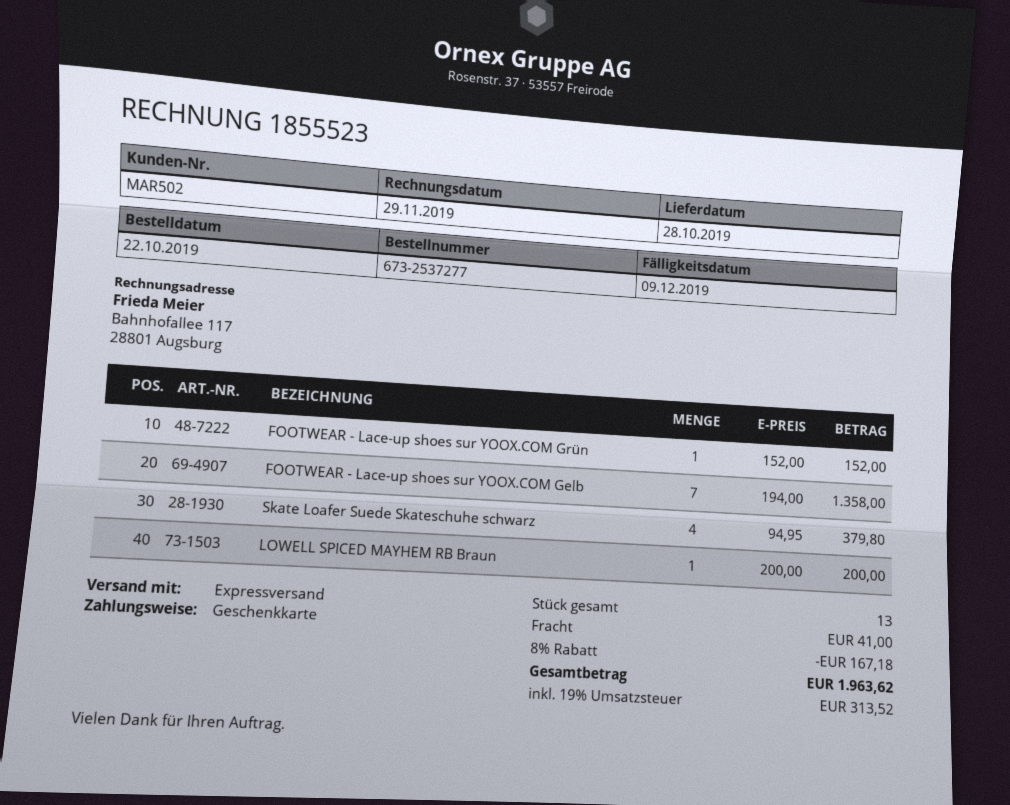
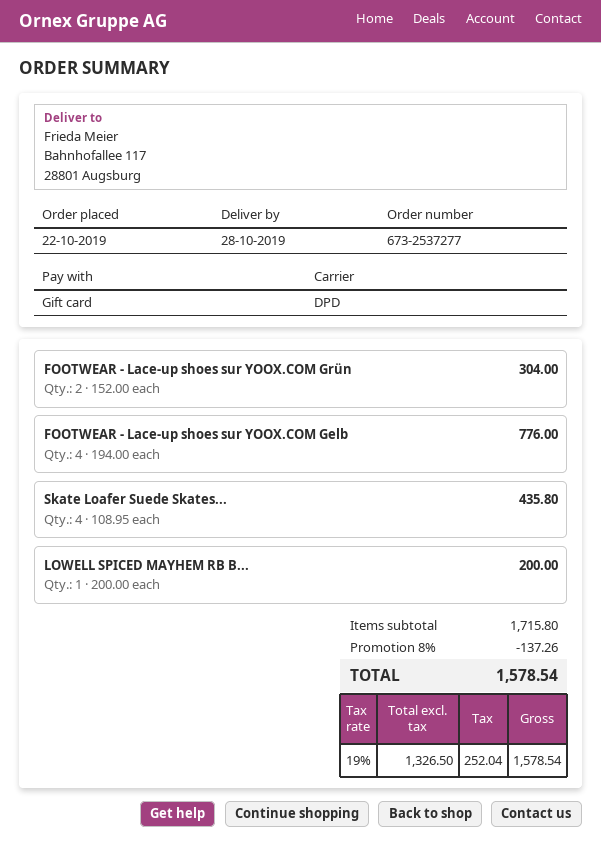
shipping method: express -> DPD
FOOTWEAR - Lace-up shoes sur YOOX.COM Grün: 1 x 152.00 = 152.00 -> 2 x 152.00 = 304.00
FOOTWEAR - Lace-up shoes sur YOOX.COM Gelb: 7 x 194.00 = 1358.00 -> 4 x 194.00 = 776.00
Skate Loafer Suede Skateschuhe schwarz: 4 x 94.95 = 379.80 -> 4 x 108.95 = 435.80
discount: 8% = 167.18 -> 8% = 137.26
shipping: 41.00 -> none
tax: 19% = 313.52 -> 19% = 252.04
total: 1963.62 -> 1578.54

